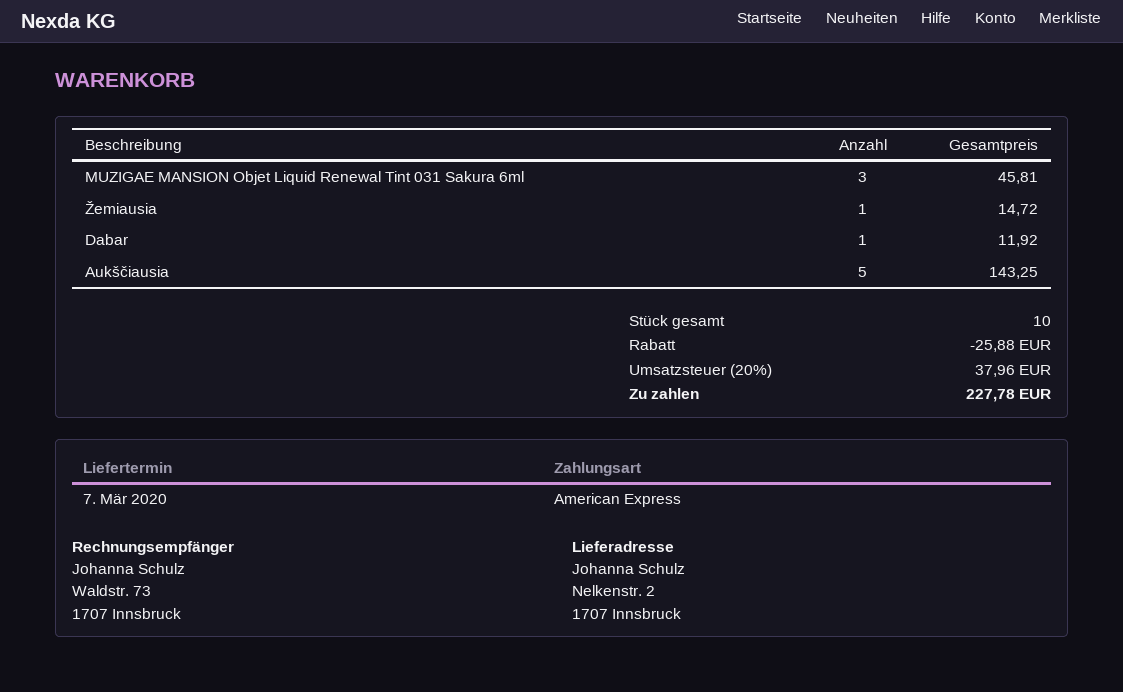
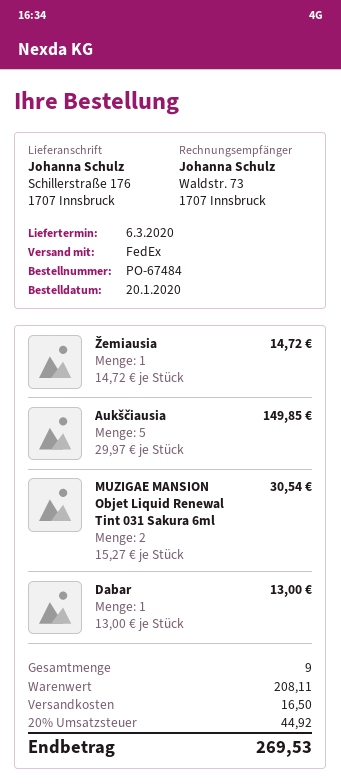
delivery date: 2020-03-07 -> 2020-03-06
ship to: Nelkenstr. 2, 1707 Innsbruck -> Schillerstraße 176, 1707 Innsbruck
MUZIGAE MANSION Objet Liquid Renewal Tint 031 Sakura 6ml: 3 for 45.81 -> 2 for 30.54
Dabar: 1 for 11.92 -> 1 for 13.00
Aukščiausia: 5 for 143.25 -> 5 for 149.85
total quantity: 10 -> 9
discount: 25.88 -> none
shipping: none -> 16.50
tax: 20% = 37.96 -> 20% = 44.92
total: 227.78 -> 269.53

